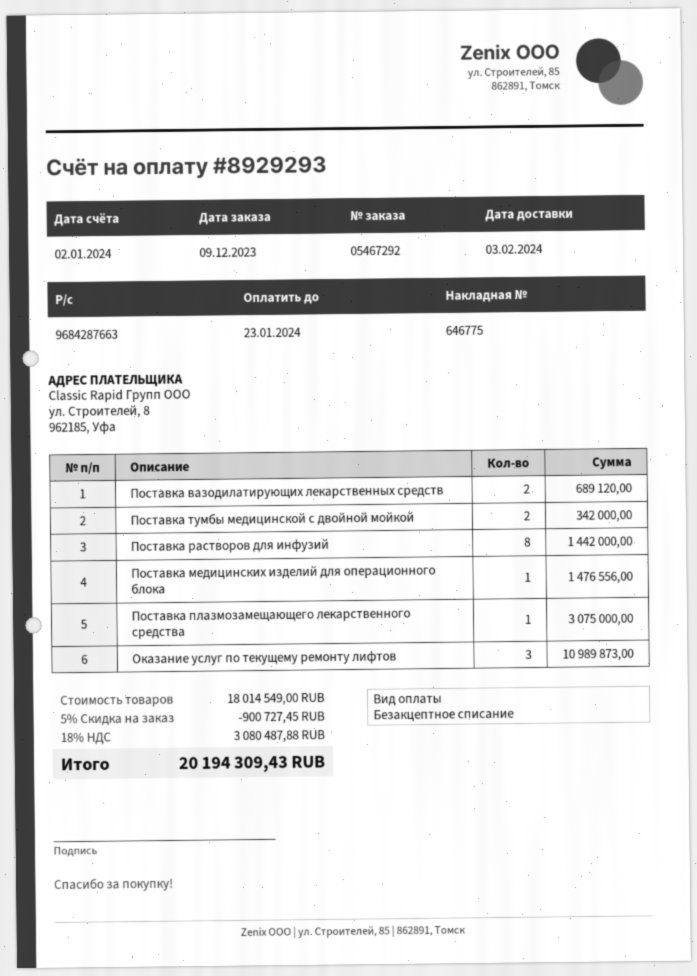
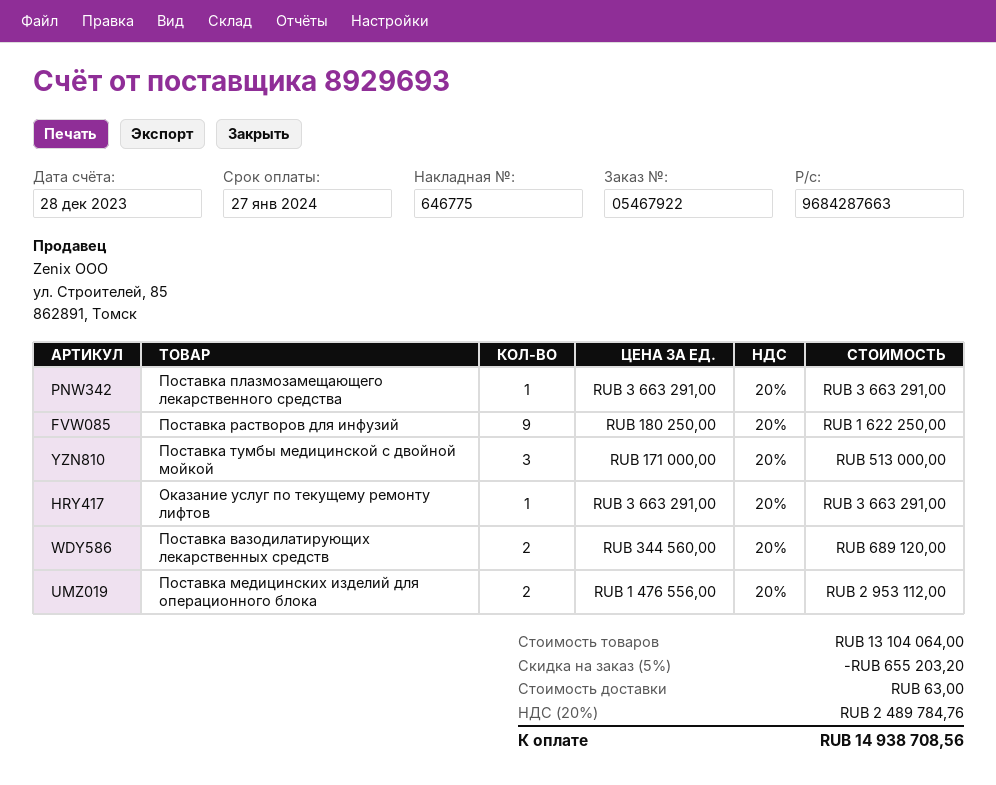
order number: 05467292 -> 05467922
invoice number: 8929293 -> 8929693
invoice date: 2024-01-02 -> 2023-12-28
due date: 2024-01-23 -> 2024-01-27
Поставка тумбы медицинской с двойной мойкой: 2 for 342000.00 -> 3 for 513000.00
Поставка растворов для инфузий: 8 for 1442000.00 -> 9 for 1622250.00
Поставка медицинских изделий для операционного блока: 1 for 1476556.00 -> 2 for 2953112.00
Поставка плазмозамещающего лекарственного средства: 1 for 3075000.00 -> 1 for 3663291.00
Оказание услуг по текущему ремонту лифтов: 3 for 10989873.00 -> 1 for 3663291.00
subtotal: 18014549.00 -> 13104064.00
discount: 5% = 900727.45 -> 5% = 655203.20
shipping: none -> 63.00
tax: 18% = 3080487.88 -> 20% = 2489784.76
total: 20194309.43 -> 14938708.56

